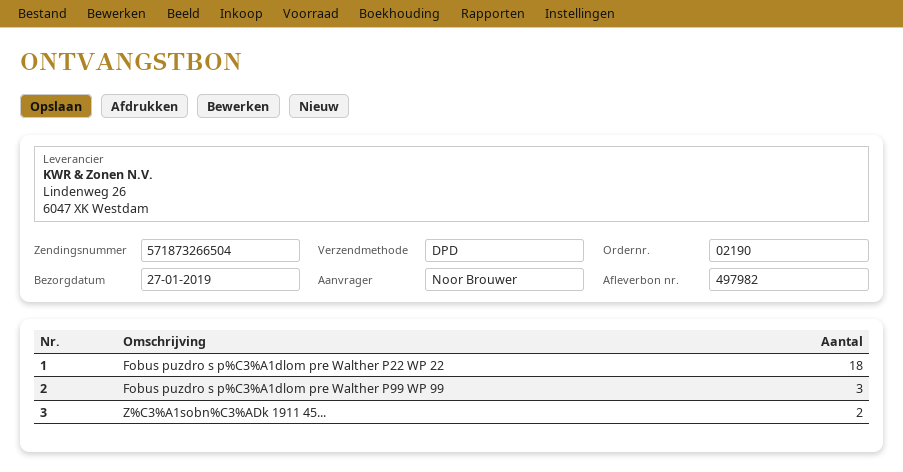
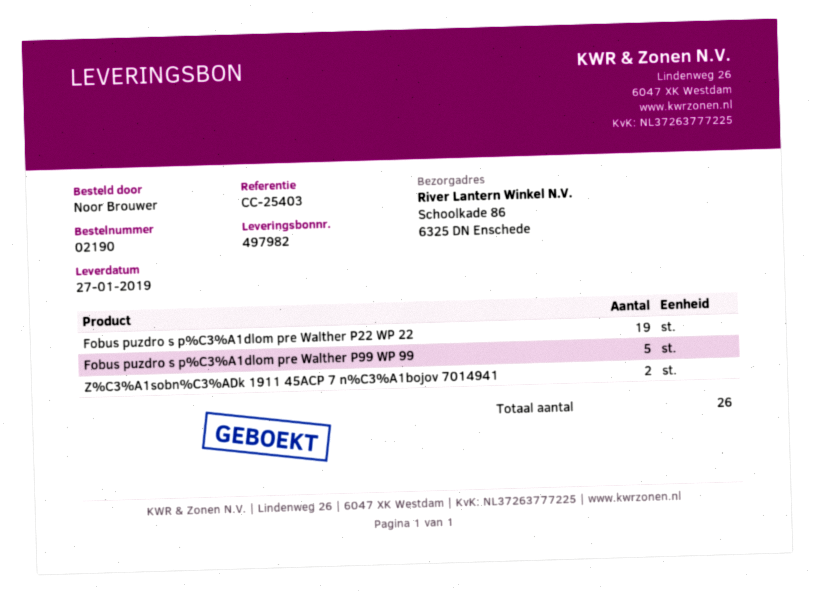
Fobus puzdro s p%C3%A1dlom pre Walther P22 WP 22: 18 -> 19
Fobus puzdro s p%C3%A1dlom pre Walther P99 WP 99: 3 -> 5

